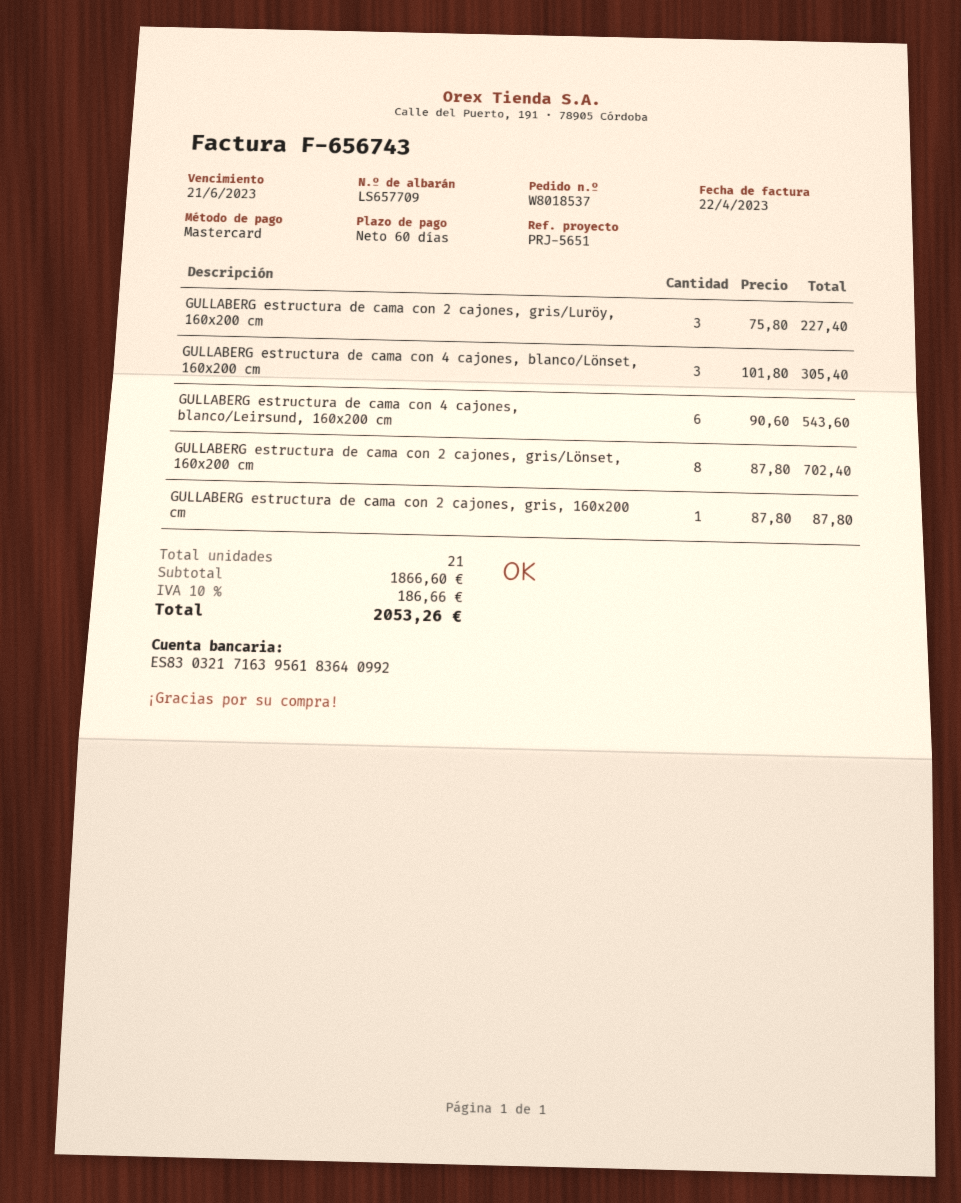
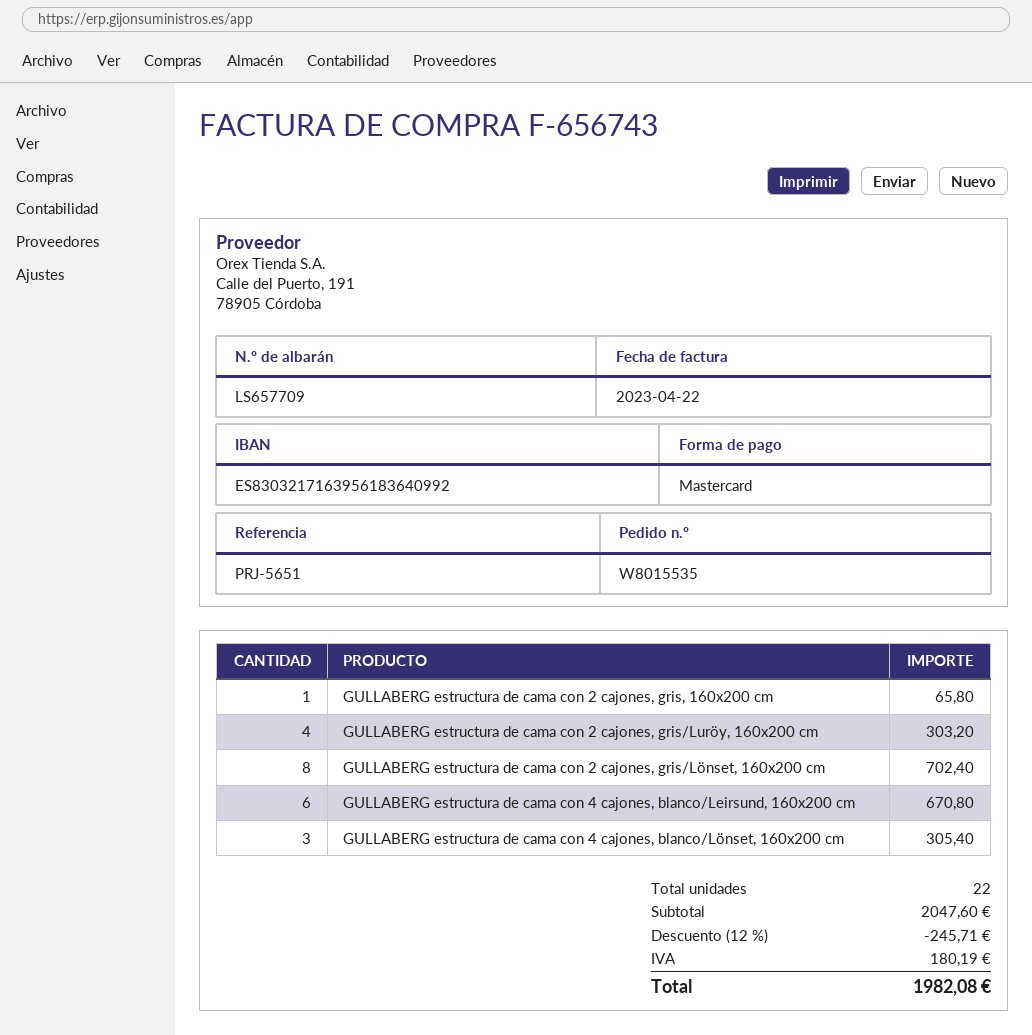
order number: W8018537 -> W8015535
GULLABERG estructura de cama con 2 cajones, gris/Luröy, 160x200 cm: 3 for 227.40 -> 4 for 303.20
GULLABERG estructura de cama con 4 cajones, blanco/Leirsund, 160x200 cm: 6 for 543.60 -> 6 for 670.80
GULLABERG estructura de cama con 2 cajones, gris, 160x200 cm: 1 for 87.80 -> 1 for 65.80
total quantity: 21 -> 22
subtotal: 1866.60 -> 2047.60
discount: none -> 12% = 245.71
tax: 186.66 -> 180.19
total: 2053.26 -> 1982.08

